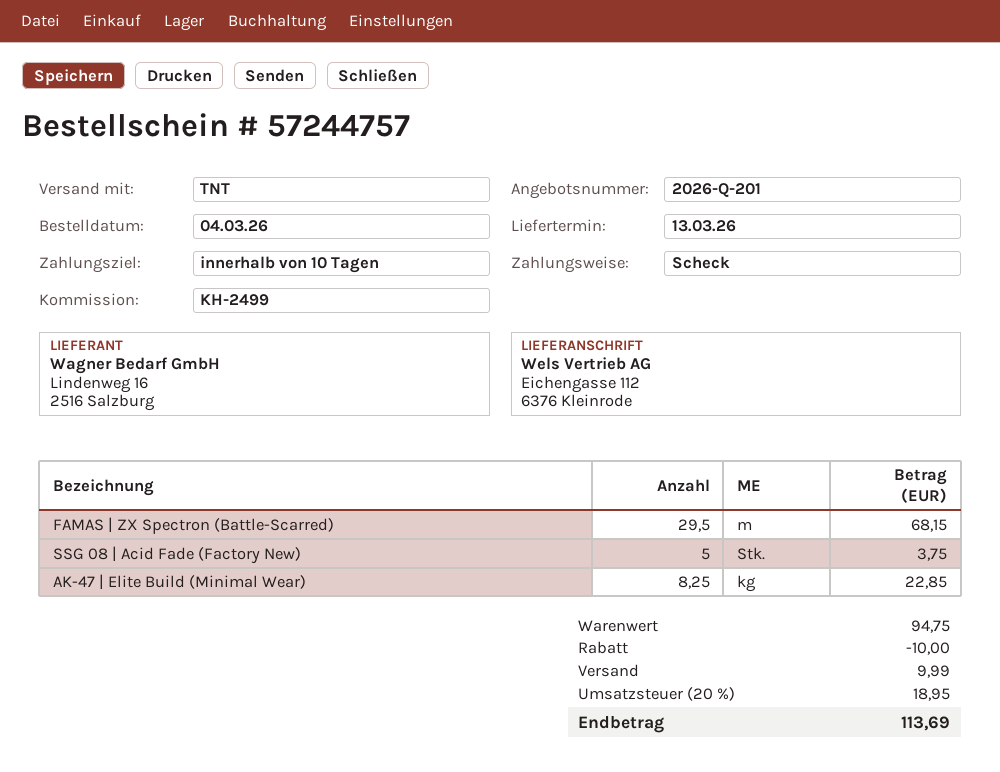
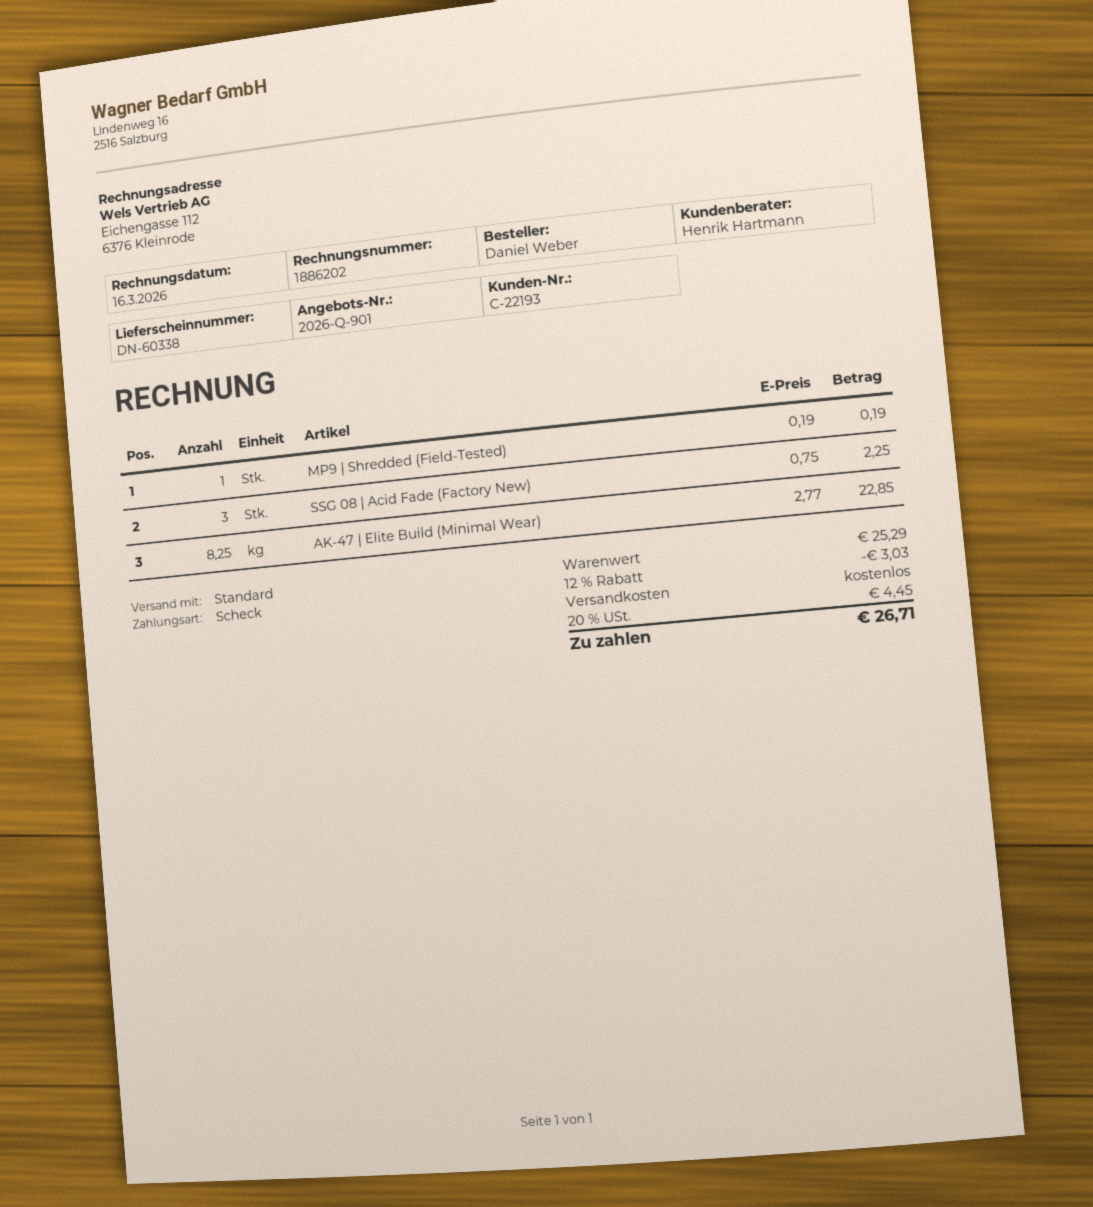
quote number: 2026-Q-201 -> 2026-Q-901
shipping method: TNT -> standard
FAMAS | ZX Spectron (Battle-Scarred): 29.5 for 68.15 -> none
SSG 08 | Acid Fade (Factory New): 5 for 3.75 -> 3 for 2.25
MP9 | Shredded (Field-Tested): none -> 1 for 0.19
subtotal: 94.75 -> 25.29
discount: 10.00 -> 3.03
shipping: 9.99 -> 0.00
tax: 20% = 18.95 -> 20% = 4.45
total: 113.69 -> 26.71

